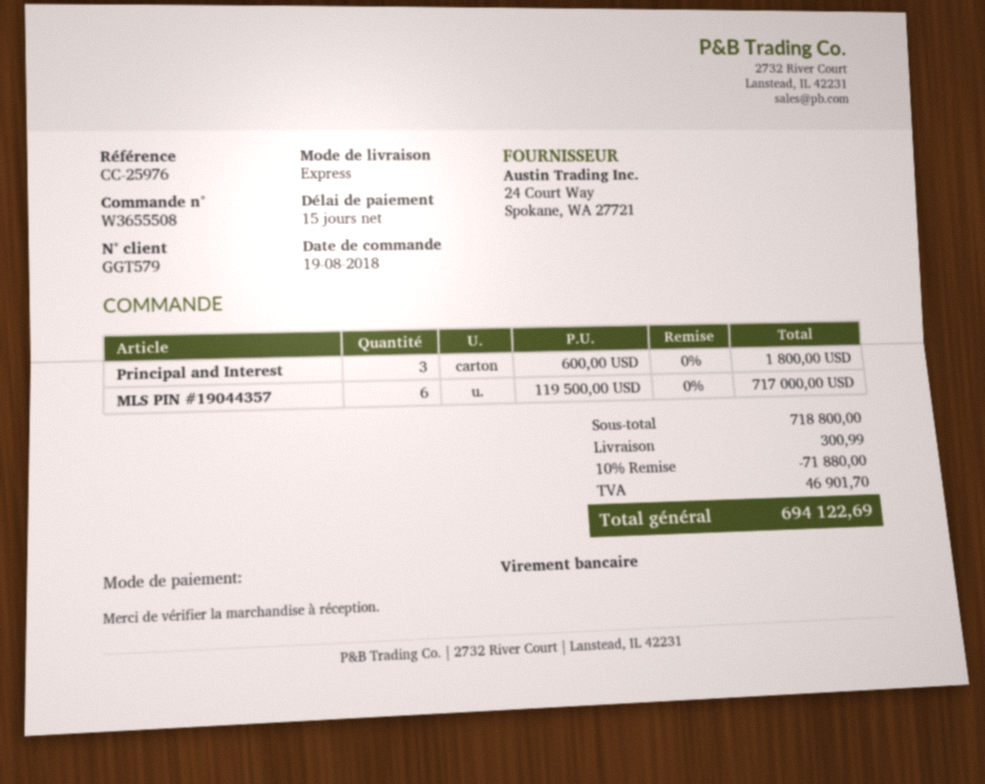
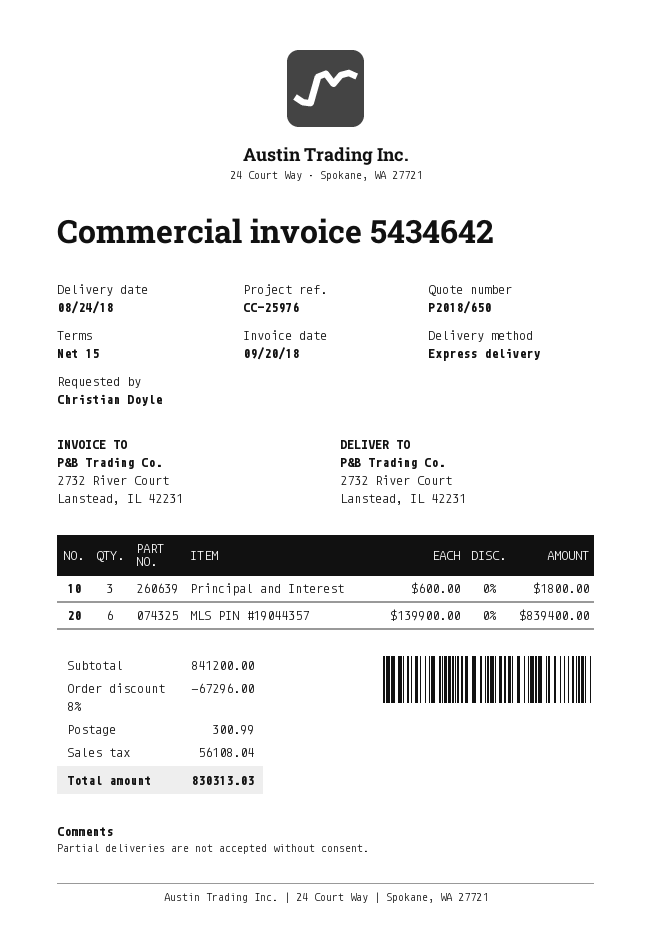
MLS PIN #19044357: 6 x 119500.00 = 717000.00 -> 6 x 139900.00 = 839400.00
subtotal: 718800.00 -> 841200.00
discount: 10% = 71880.00 -> 8% = 67296.00
tax: 46901.70 -> 56108.04
total: 694122.69 -> 830313.03

